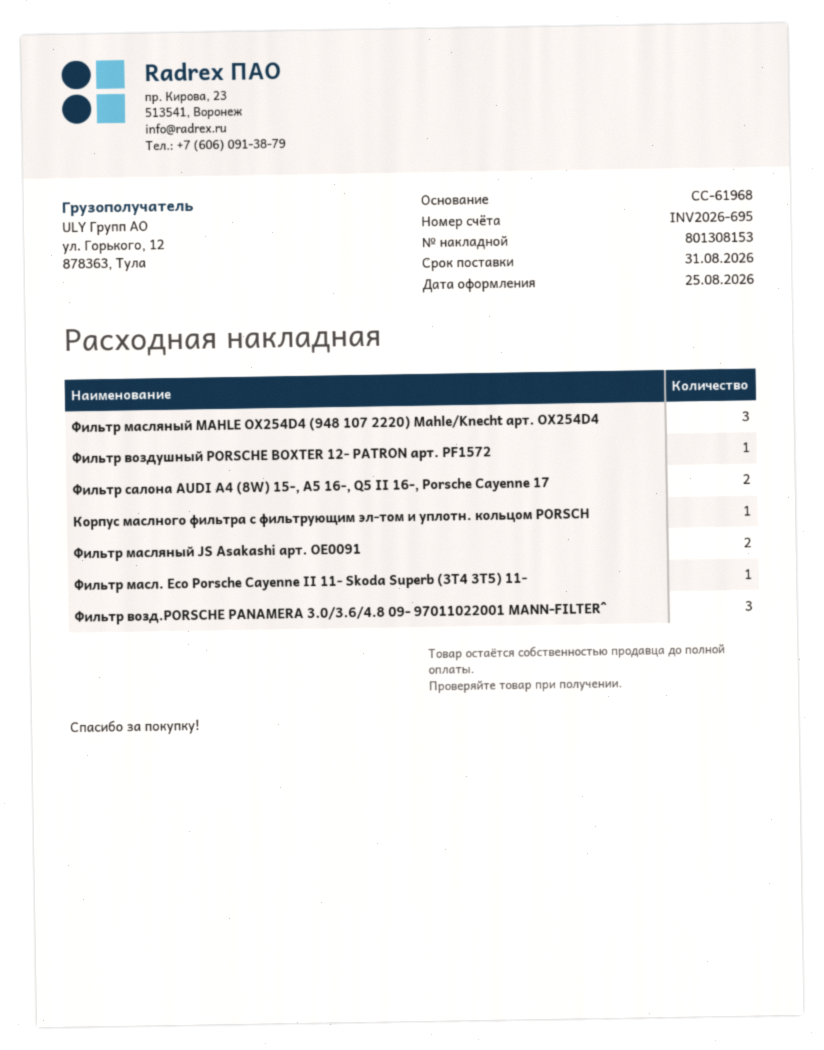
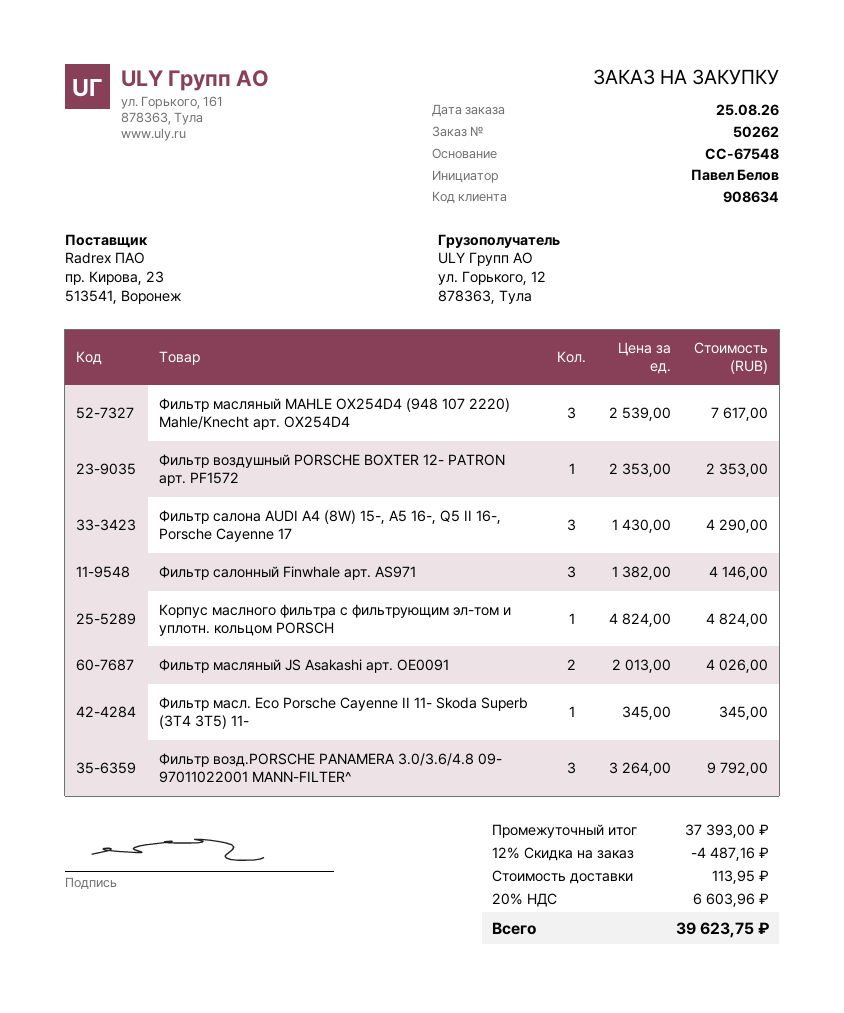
reference: CC-61968 -> CC-67548
Фильтр салона AUDI A4 (8W) 15-, A5 16-, Q5 II 16-, Porsche Cayenne 17: 2 -> 3
Фильтр салонный Finwhale арт. AS971: none -> 3

